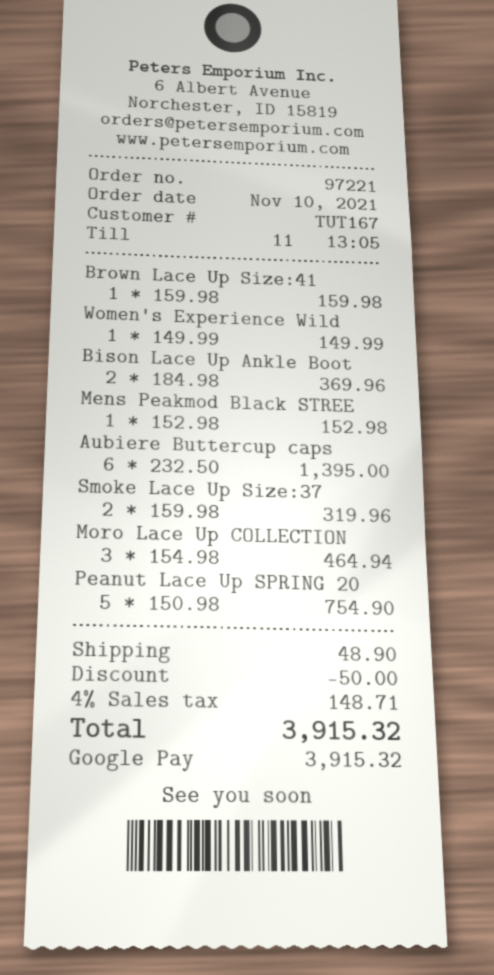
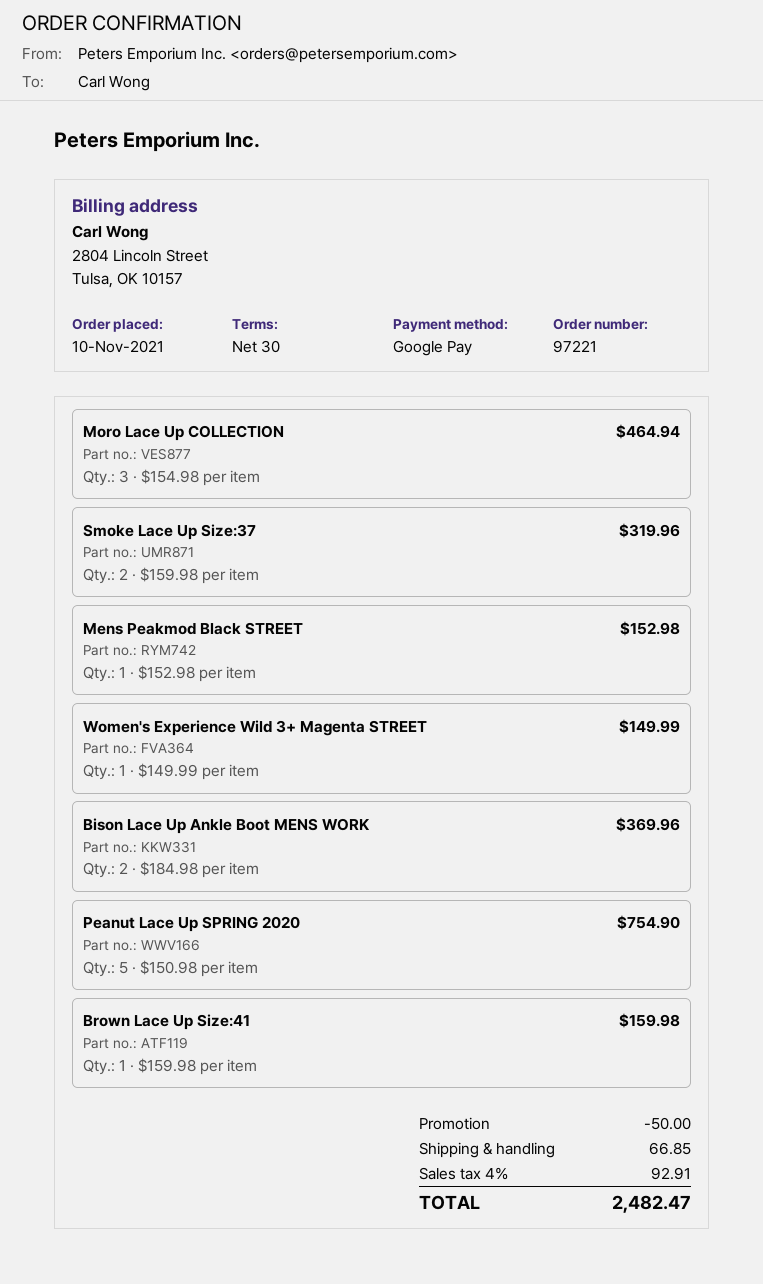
Aubiere Buttercup caps: 6 x 232.50 = 1395.00 -> none
shipping: 48.90 -> 66.85
tax: 4% = 148.71 -> 4% = 92.91
total: 3915.32 -> 2482.47

